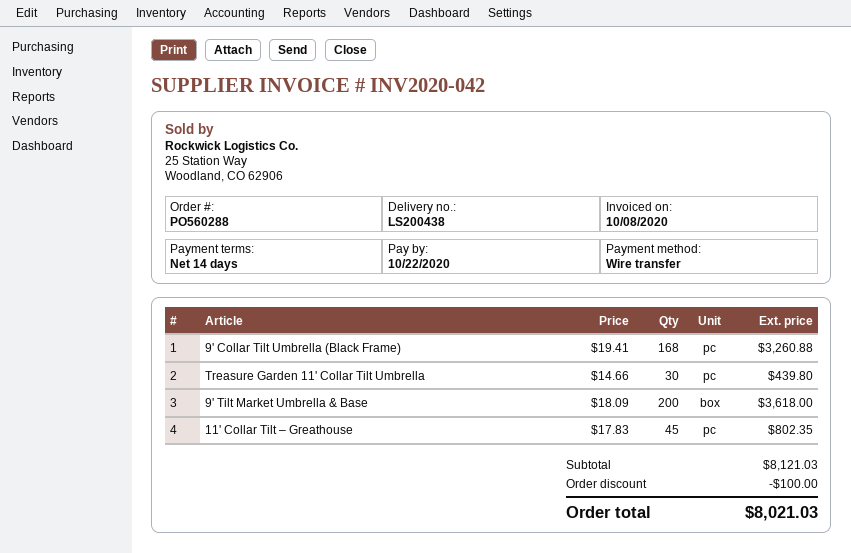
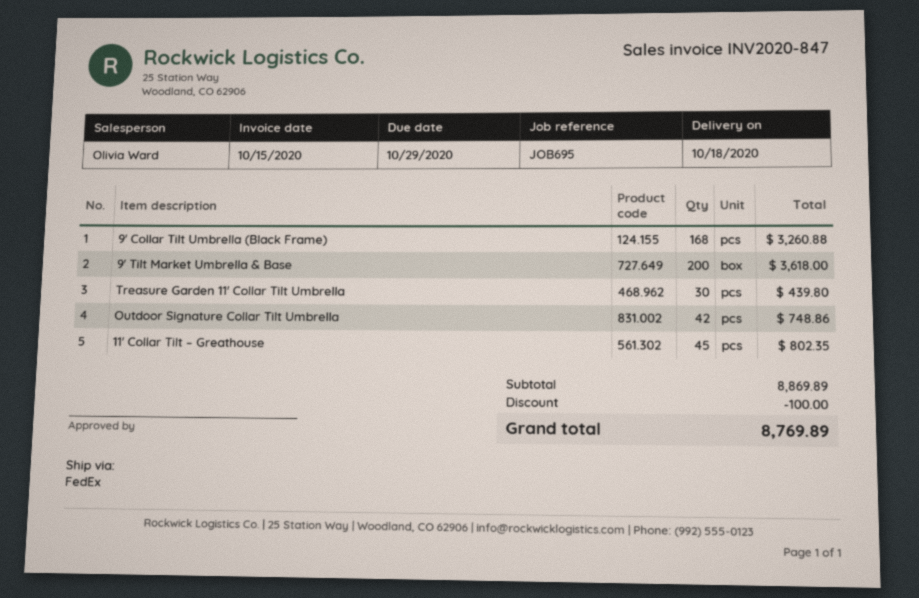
invoice number: INV2020-042 -> INV2020-847
invoice date: 2020-10-08 -> 2020-10-15
due date: 2020-10-22 -> 2020-10-29
Outdoor Signature Collar Tilt Umbrella: none -> 42 for 748.86
subtotal: 8121.03 -> 8869.89
total: 8021.03 -> 8769.89

